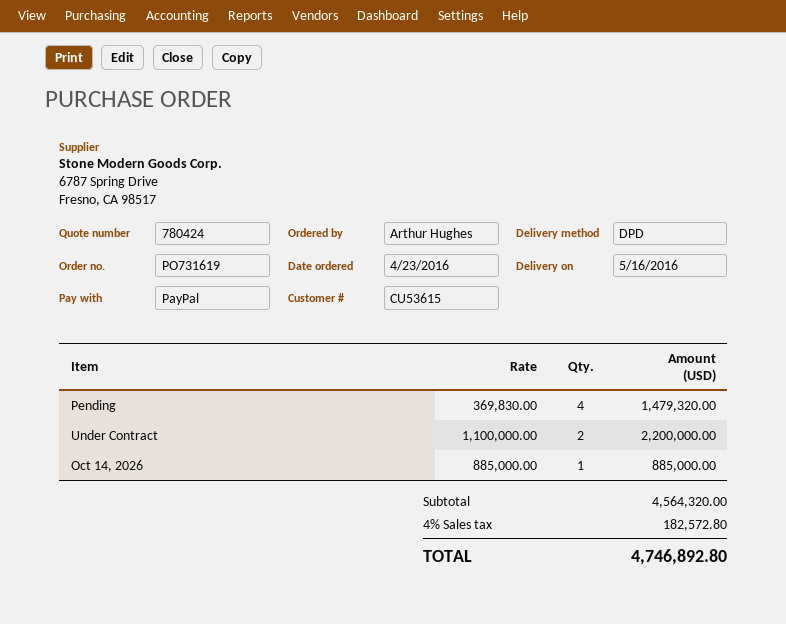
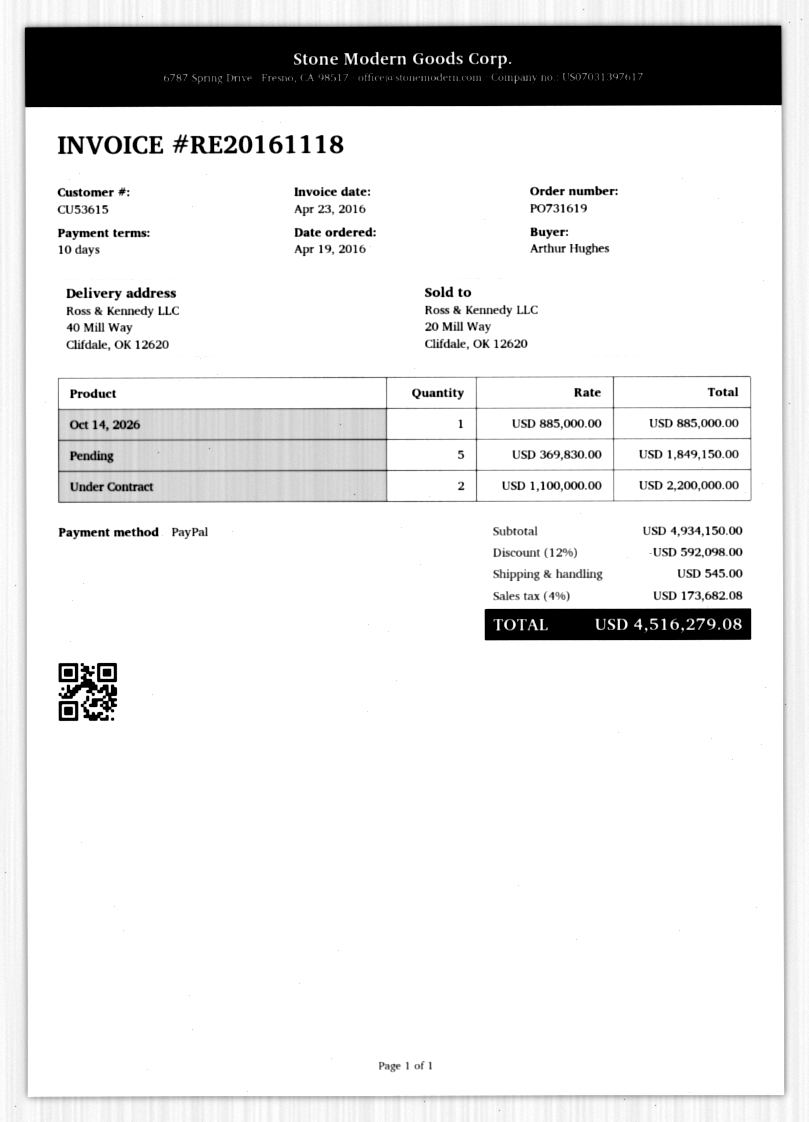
order date: 2016-04-23 -> 2016-04-19
Pending: 4 x 369830.00 = 1479320.00 -> 5 x 369830.00 = 1849150.00
subtotal: 4564320.00 -> 4934150.00
discount: none -> 12% = 592098.00
shipping: none -> 545.00
tax: 4% = 182572.80 -> 4% = 173682.08
total: 4746892.80 -> 4516279.08

